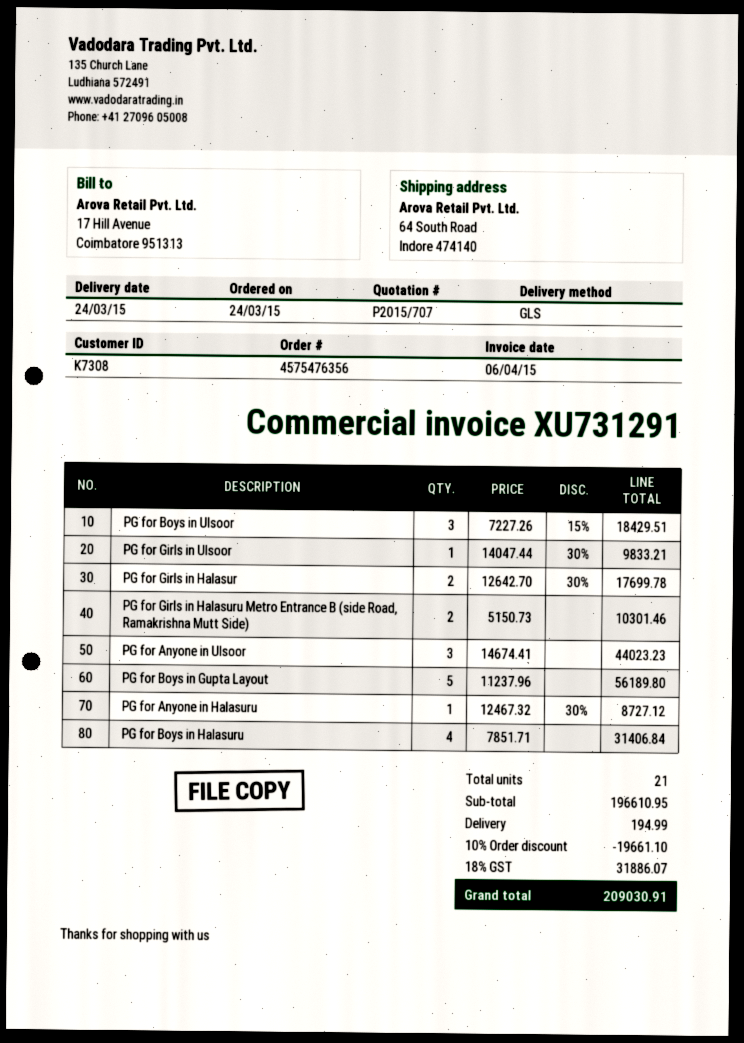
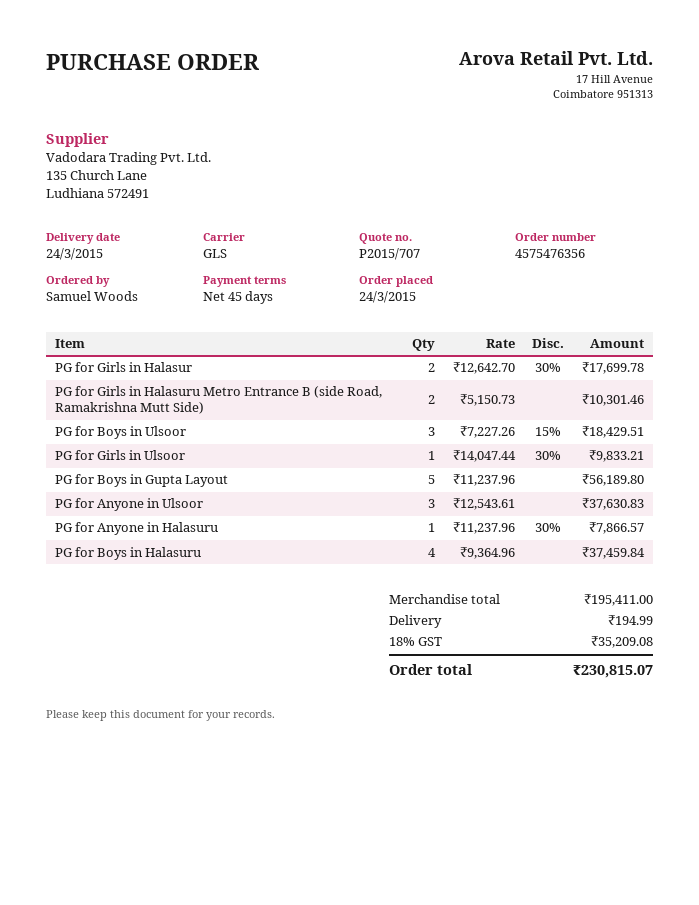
PG for Anyone in Ulsoor: 3 x 14674.41 = 44023.23 -> 3 x 12543.61 = 37630.83
PG for Anyone in Halasuru: 1 x 12467.32 - 30% = 8727.12 -> 1 x 11237.96 - 30% = 7866.57
PG for Boys in Halasuru: 4 x 7851.71 = 31406.84 -> 4 x 9364.96 = 37459.84
subtotal: 196610.95 -> 195411.00
discount: 10% = 19661.10 -> none
tax: 18% = 31886.07 -> 18% = 35209.08
total: 209030.91 -> 230815.07

